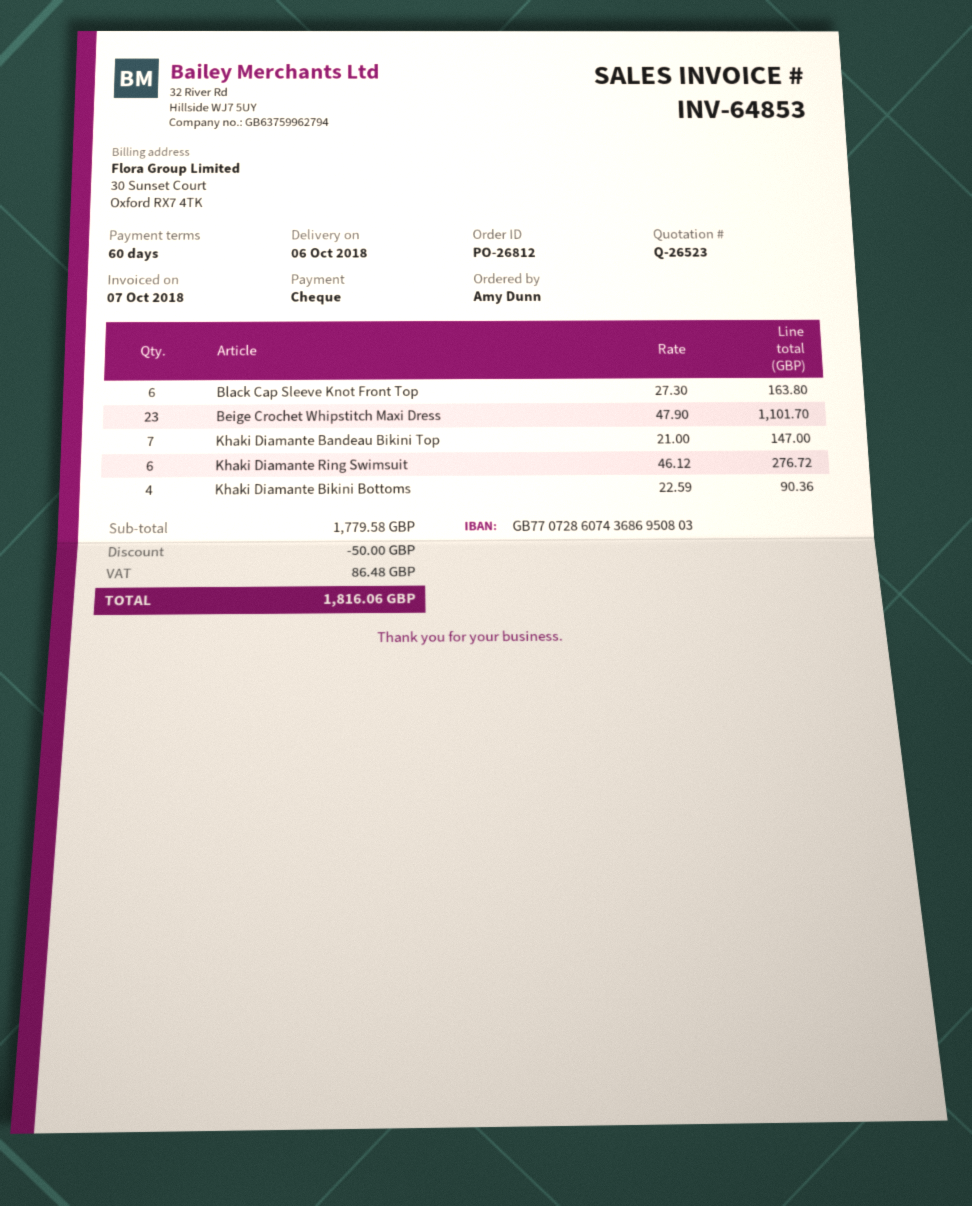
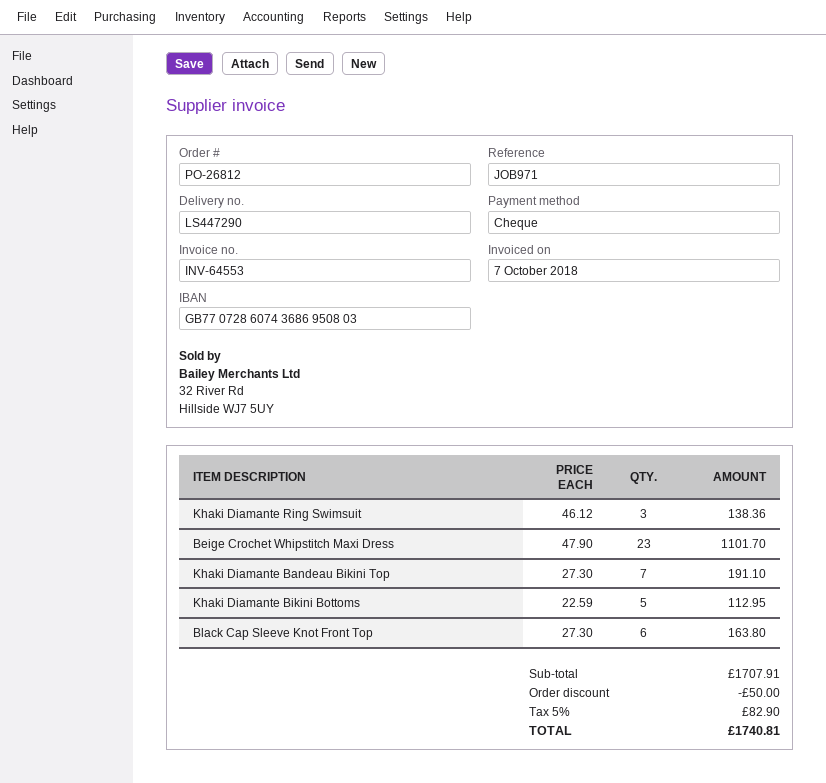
invoice number: INV-64853 -> INV-64553
Khaki Diamante Bandeau Bikini Top: 7 x 21.00 = 147.00 -> 7 x 27.30 = 191.10
Khaki Diamante Ring Swimsuit: 6 x 46.12 = 276.72 -> 3 x 46.12 = 138.36
Khaki Diamante Bikini Bottoms: 4 x 22.59 = 90.36 -> 5 x 22.59 = 112.95
subtotal: 1779.58 -> 1707.91
tax: 86.48 -> 82.90
total: 1816.06 -> 1740.81

